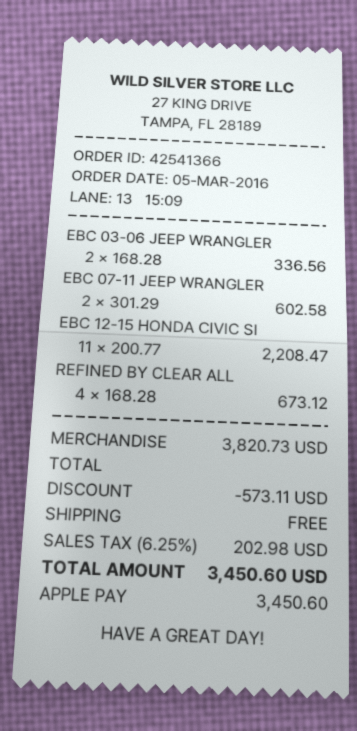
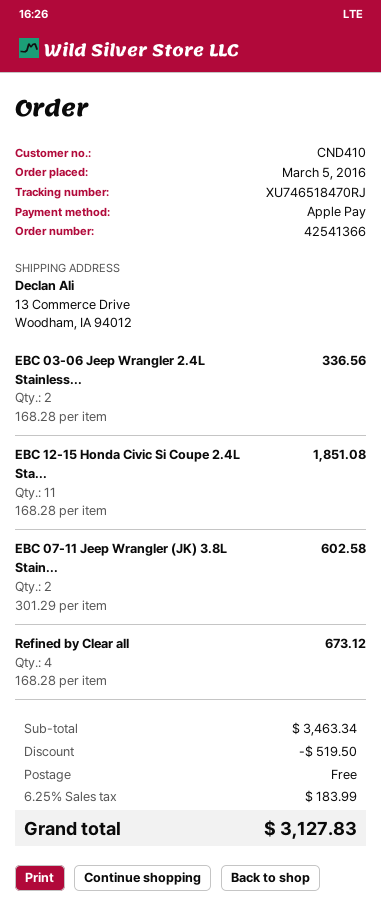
EBC 12-15 HONDA CIVIC SI: 11 x 200.77 = 2208.47 -> 11 x 168.28 = 1851.08
subtotal: 3820.73 -> 3463.34
discount: 573.11 -> 519.50
tax: 6.25% = 202.98 -> 6.25% = 183.99
total: 3450.60 -> 3127.83

